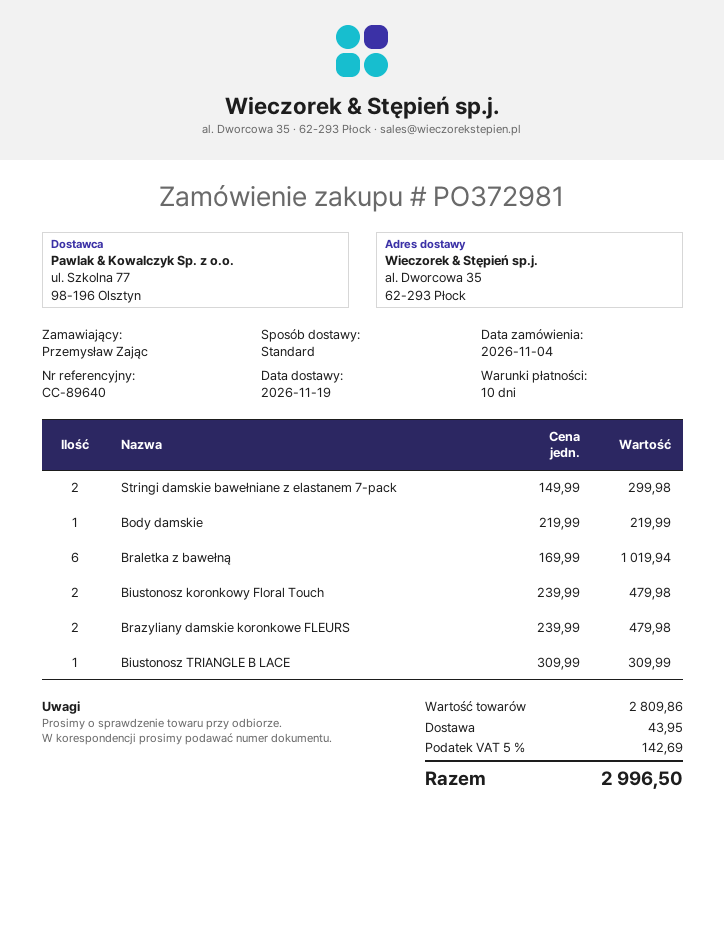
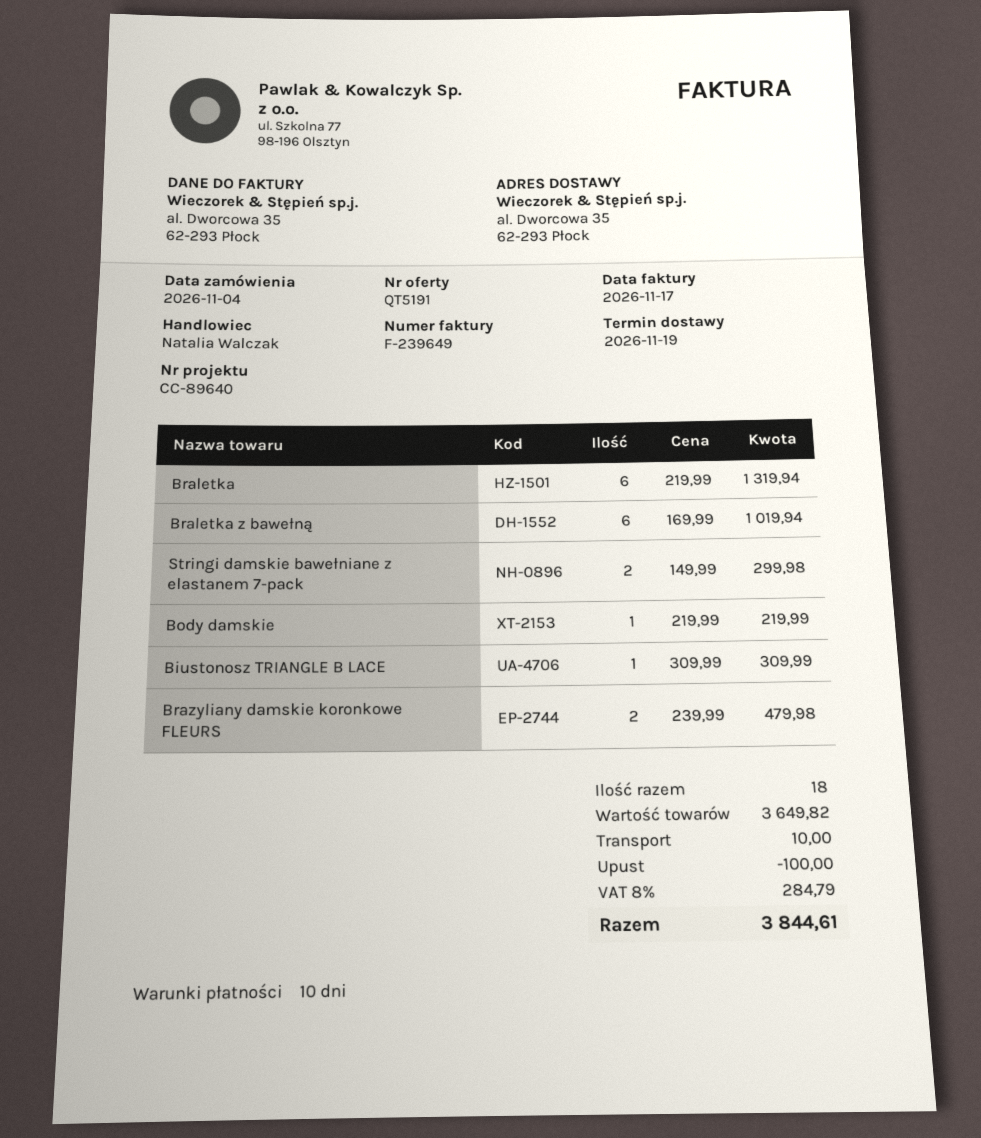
Biustonosz koronkowy Floral Touch: 2 x 239.99 = 479.98 -> none
Braletka: none -> 6 x 219.99 = 1319.94
subtotal: 2809.86 -> 3649.82
discount: none -> 100.00
shipping: 43.95 -> 10.00
tax: 5% = 142.69 -> 8% = 284.79
total: 2996.50 -> 3844.61

